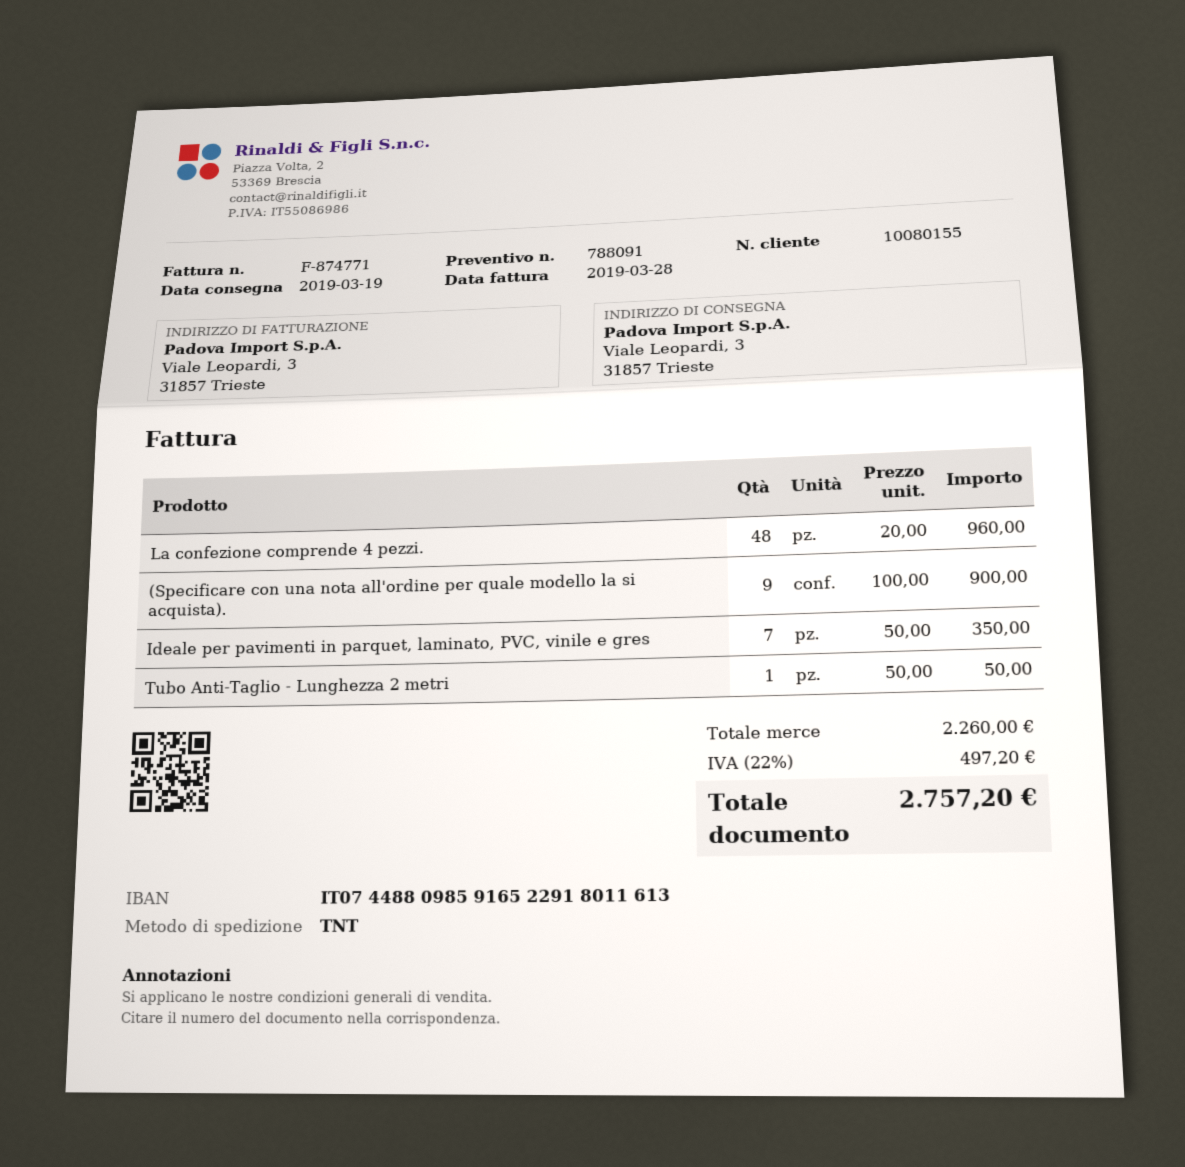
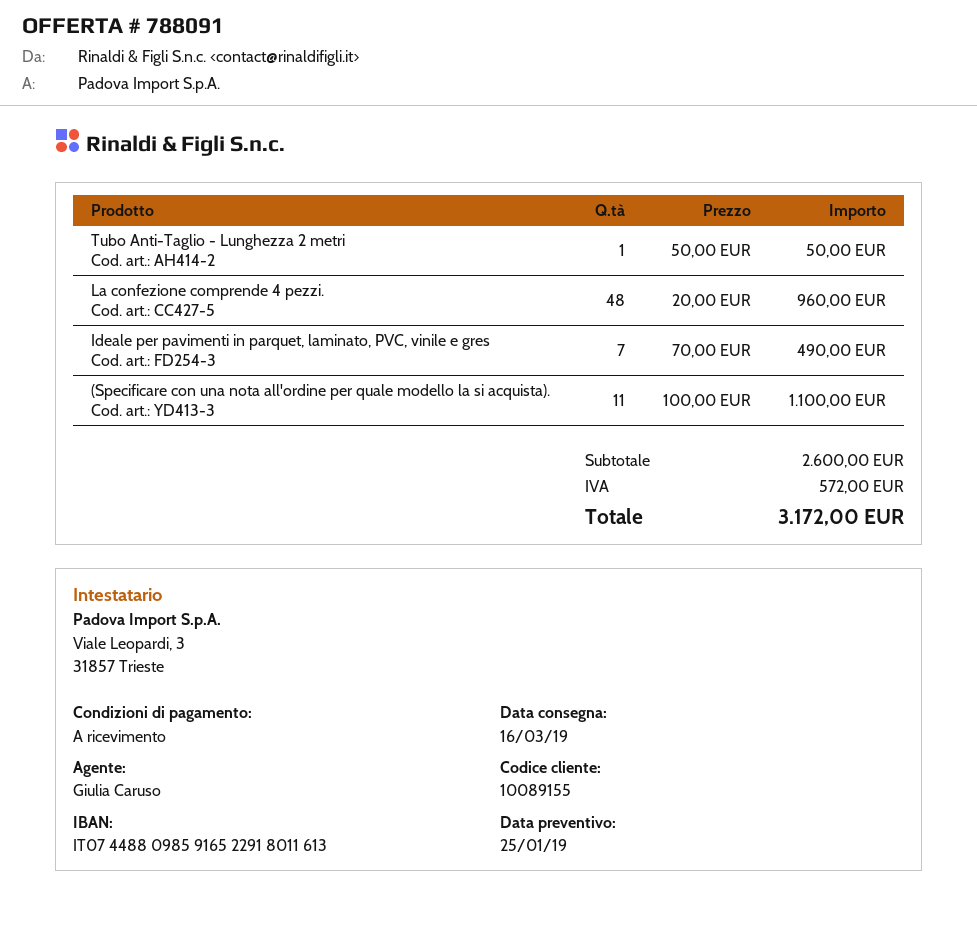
delivery date: 2019-03-19 -> 2019-03-16
customer number: 10080155 -> 10089155
(Specificare con una nota all'ordine per quale modello la si acquista).: 9 x 100.00 = 900.00 -> 11 x 100.00 = 1100.00
Ideale per pavimenti in parquet, laminato, PVC, vinile e gres: 7 x 50.00 = 350.00 -> 7 x 70.00 = 490.00
subtotal: 2260.00 -> 2600.00
tax: 497.20 -> 572.00
total: 2757.20 -> 3172.00

